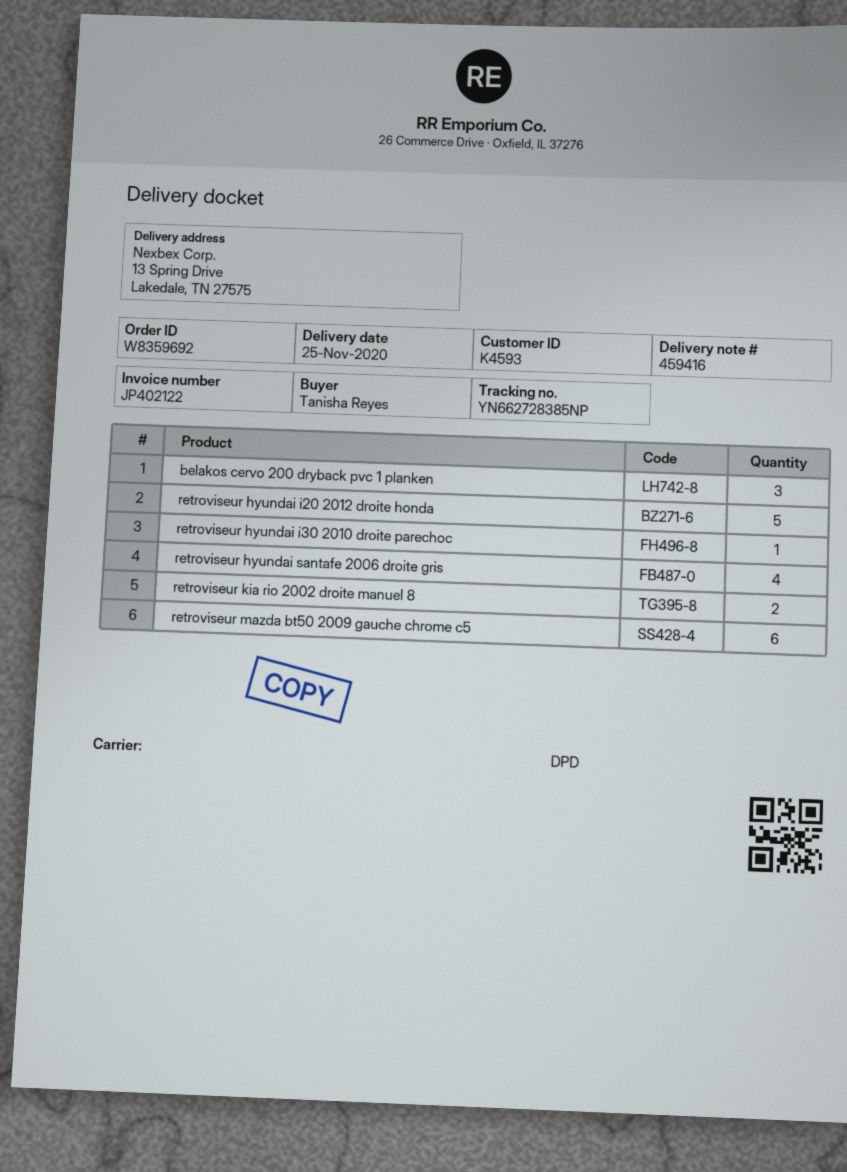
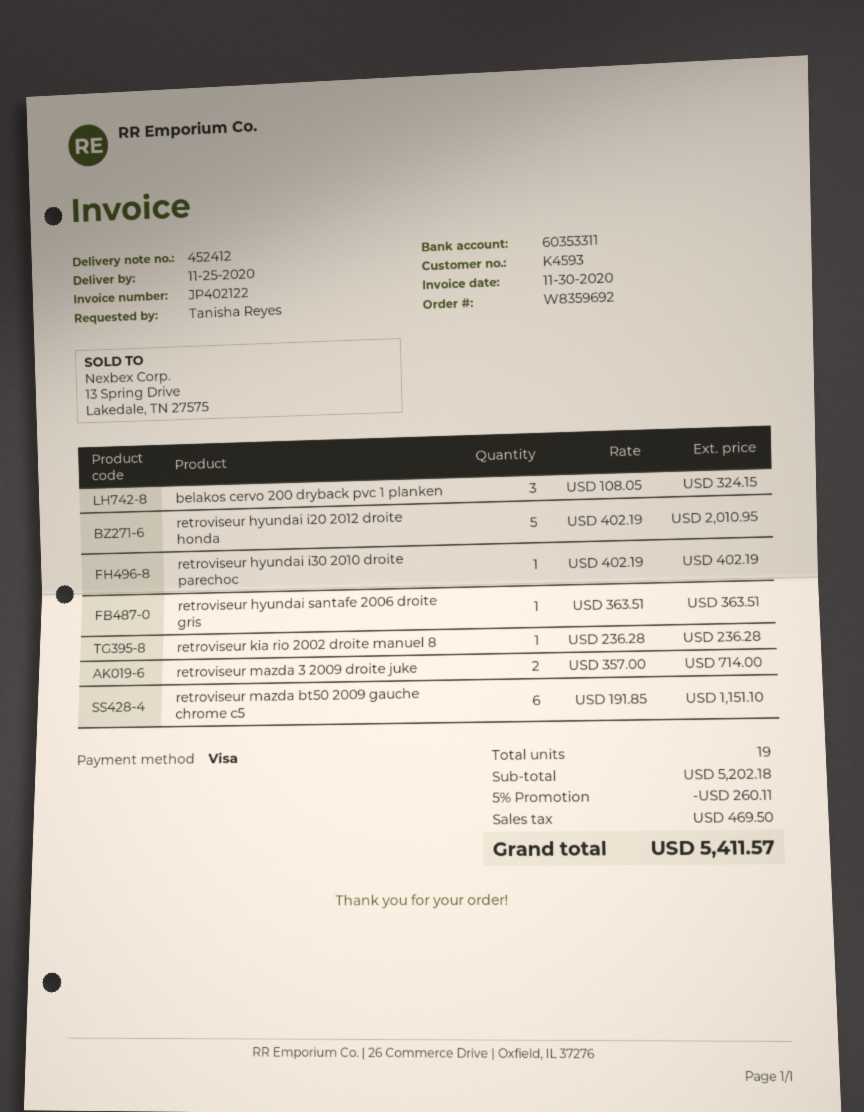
delivery note number: 459416 -> 452412
retroviseur hyundai santafe 2006 droite gris: 4 -> 1
retroviseur kia rio 2002 droite manuel 8: 2 -> 1
retroviseur mazda 3 2009 droite juke: none -> 2

